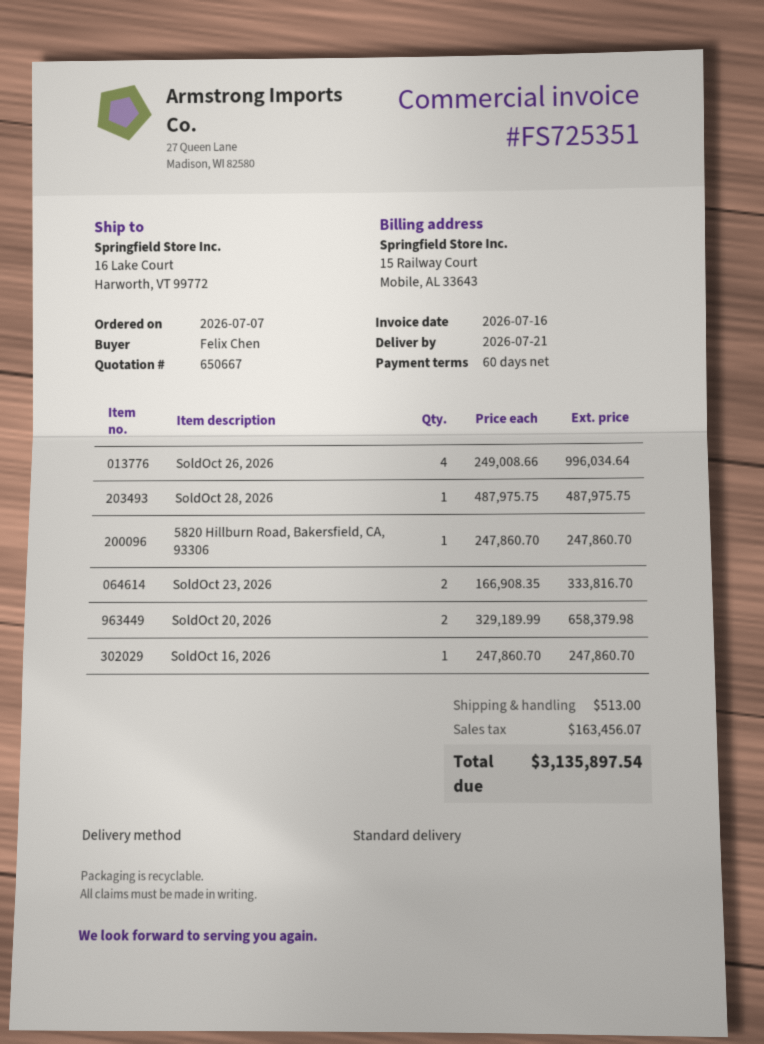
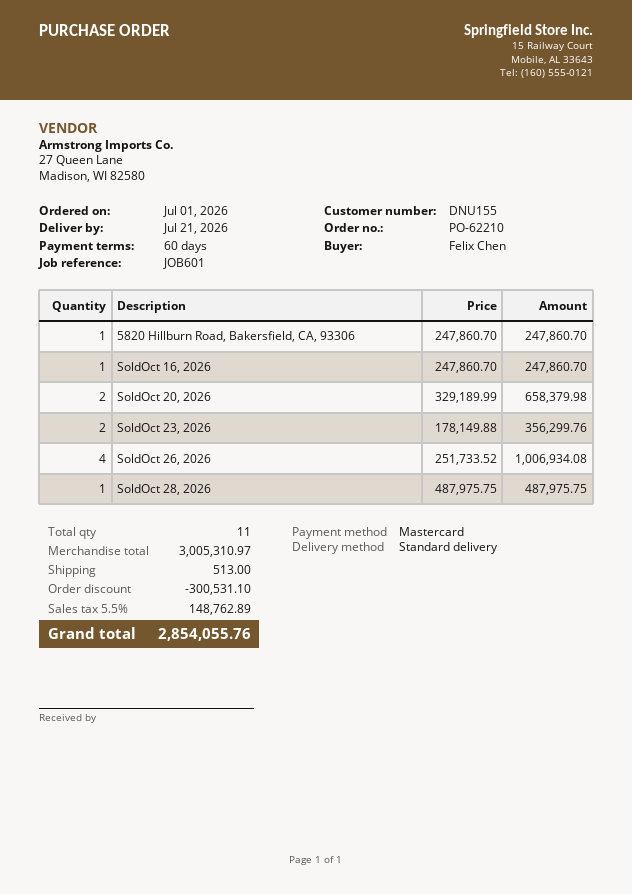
order date: 2026-07-07 -> 2026-07-01
SoldOct 26, 2026: 4 x 249008.66 = 996034.64 -> 4 x 251733.52 = 1006934.08
SoldOct 23, 2026: 2 x 166908.35 = 333816.70 -> 2 x 178149.88 = 356299.76
discount: none -> 300531.10
tax: 163456.07 -> 148762.89
total: 3135897.54 -> 2854055.76

